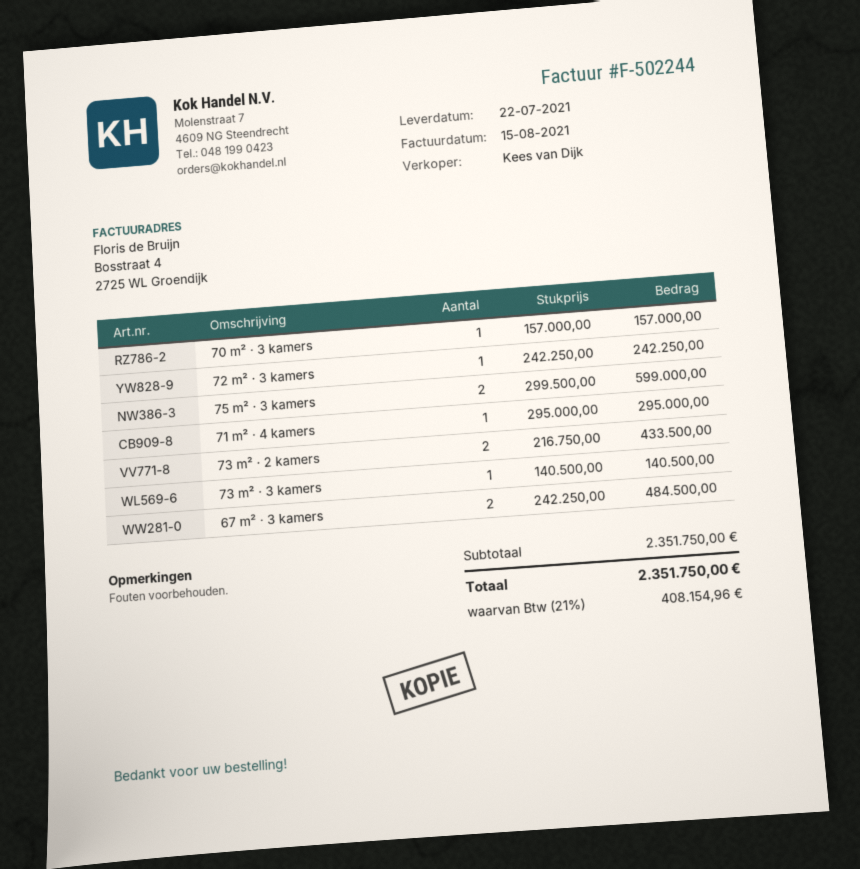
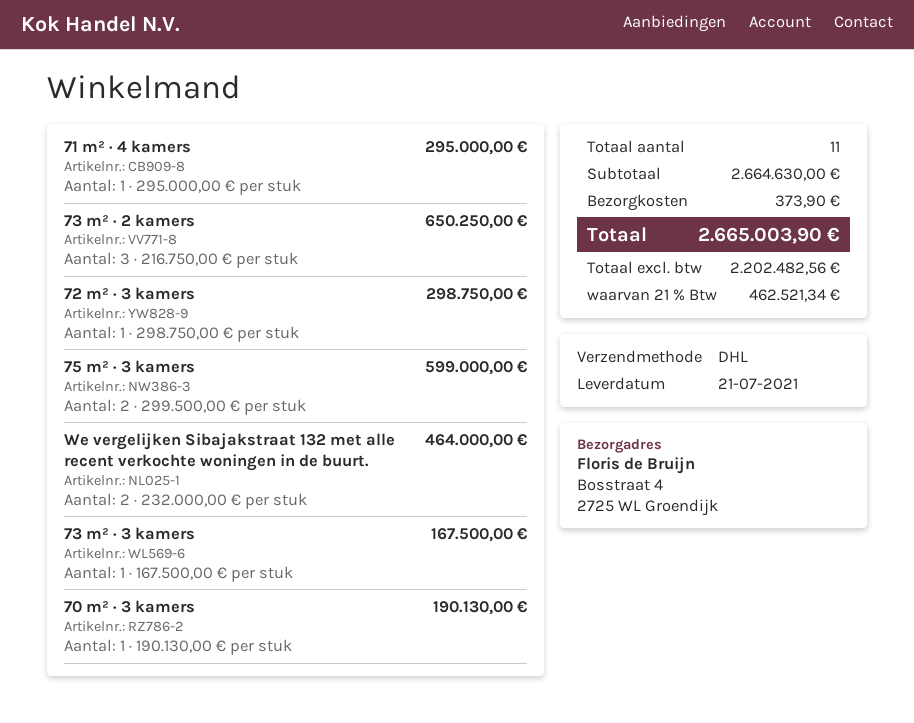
delivery date: 2021-07-22 -> 2021-07-21
70 m² · 3 kamers: 1 x 157000.00 = 157000.00 -> 1 x 190130.00 = 190130.00
72 m² · 3 kamers: 1 x 242250.00 = 242250.00 -> 1 x 298750.00 = 298750.00
73 m² · 2 kamers: 2 x 216750.00 = 433500.00 -> 3 x 216750.00 = 650250.00
73 m² · 3 kamers: 1 x 140500.00 = 140500.00 -> 1 x 167500.00 = 167500.00
67 m² · 3 kamers: 2 x 242250.00 = 484500.00 -> none
We vergelijken Sibajakstraat 132 met alle recent verkochte woningen in de buurt.: none -> 2 x 232000.00 = 464000.00
subtotal: 2351750.00 -> 2664630.00
shipping: none -> 373.90
tax: 21% = 408154.96 -> 21% = 462521.34
total: 2351750.00 -> 2665003.90

